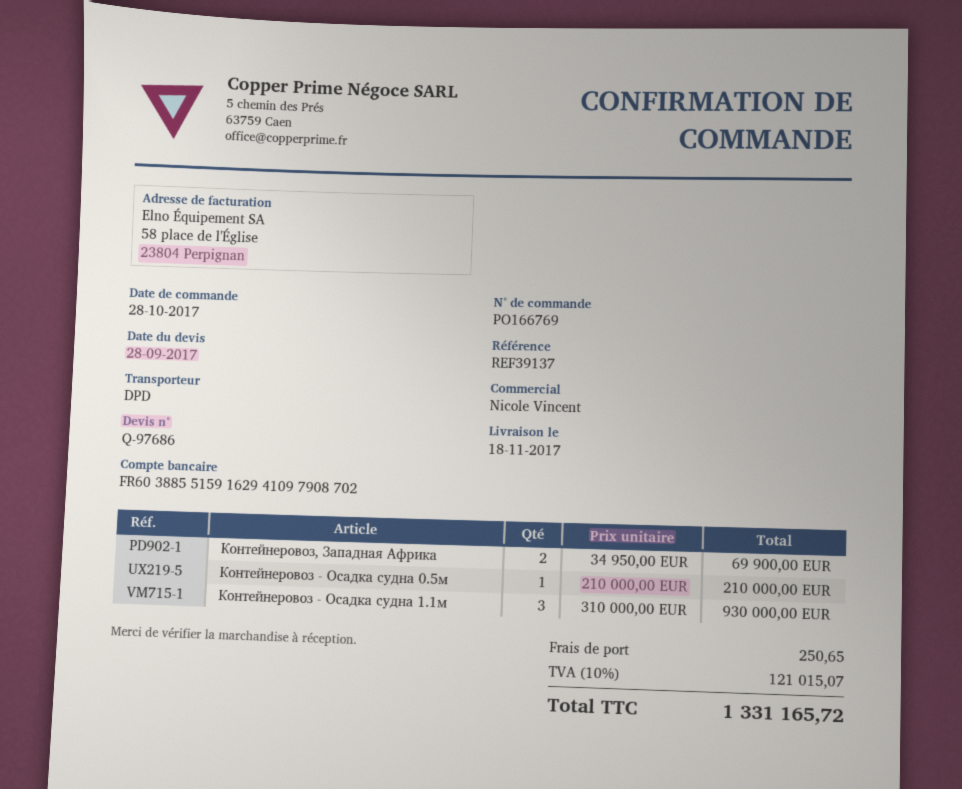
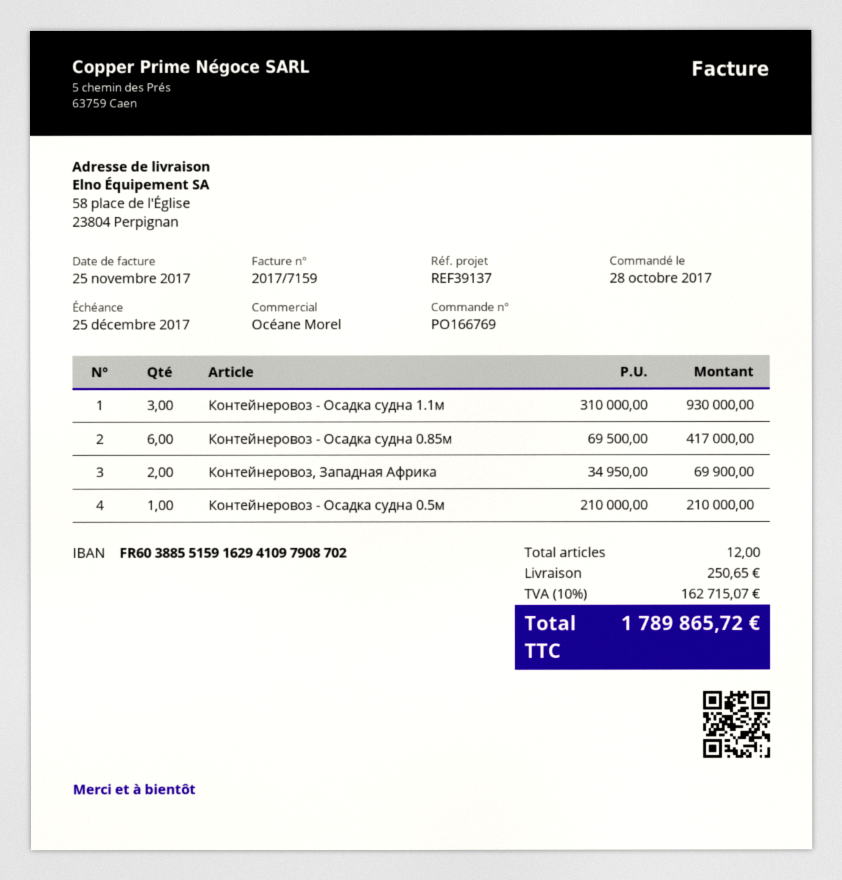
sales rep: Nicole Vincent -> Océane Morel
Контейнеровоз - Осадка судна 0.85м: none -> 6 x 69500.00 = 417000.00
tax: 10% = 121015.07 -> 10% = 162715.07
total: 1331165.72 -> 1789865.72

